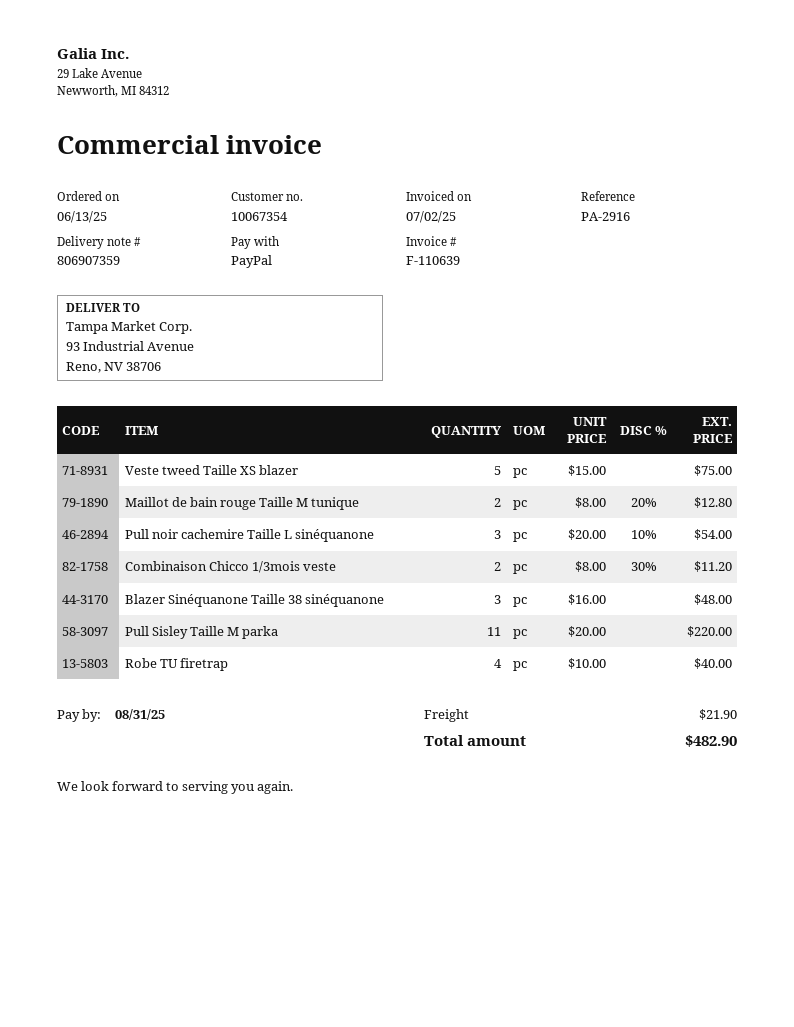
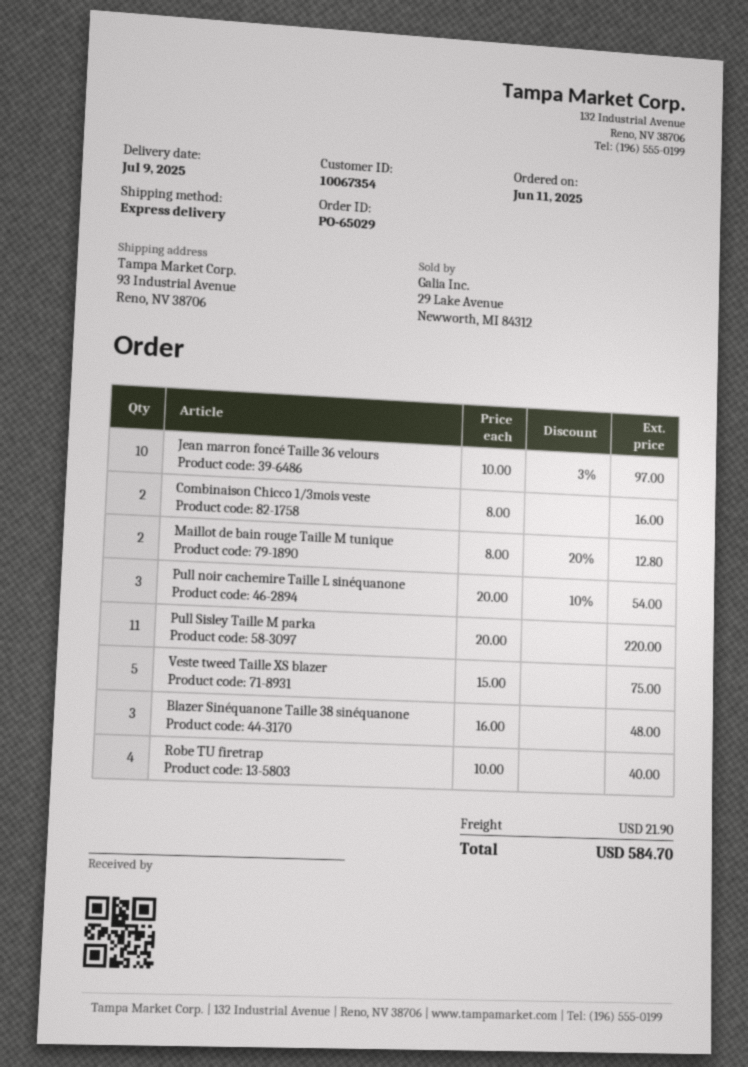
order date: 2025-06-13 -> 2025-06-11
Combinaison Chicco 1/3mois veste: 2 x 8.00 - 30% = 11.20 -> 2 x 8.00 = 16.00
Jean marron foncé Taille 36 velours: none -> 10 x 10.00 - 3% = 97.00
total: 482.90 -> 584.70

